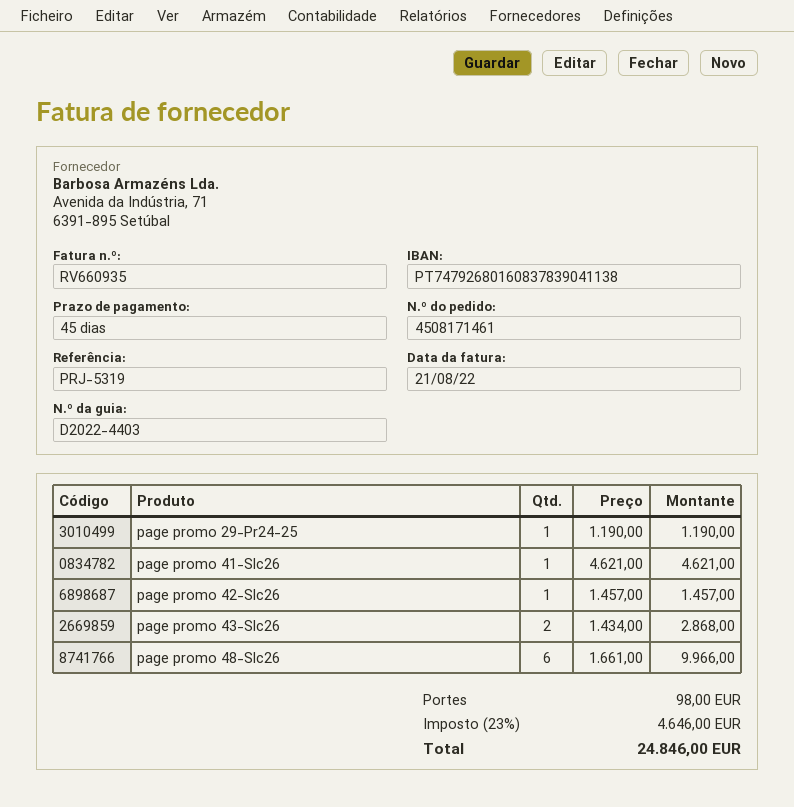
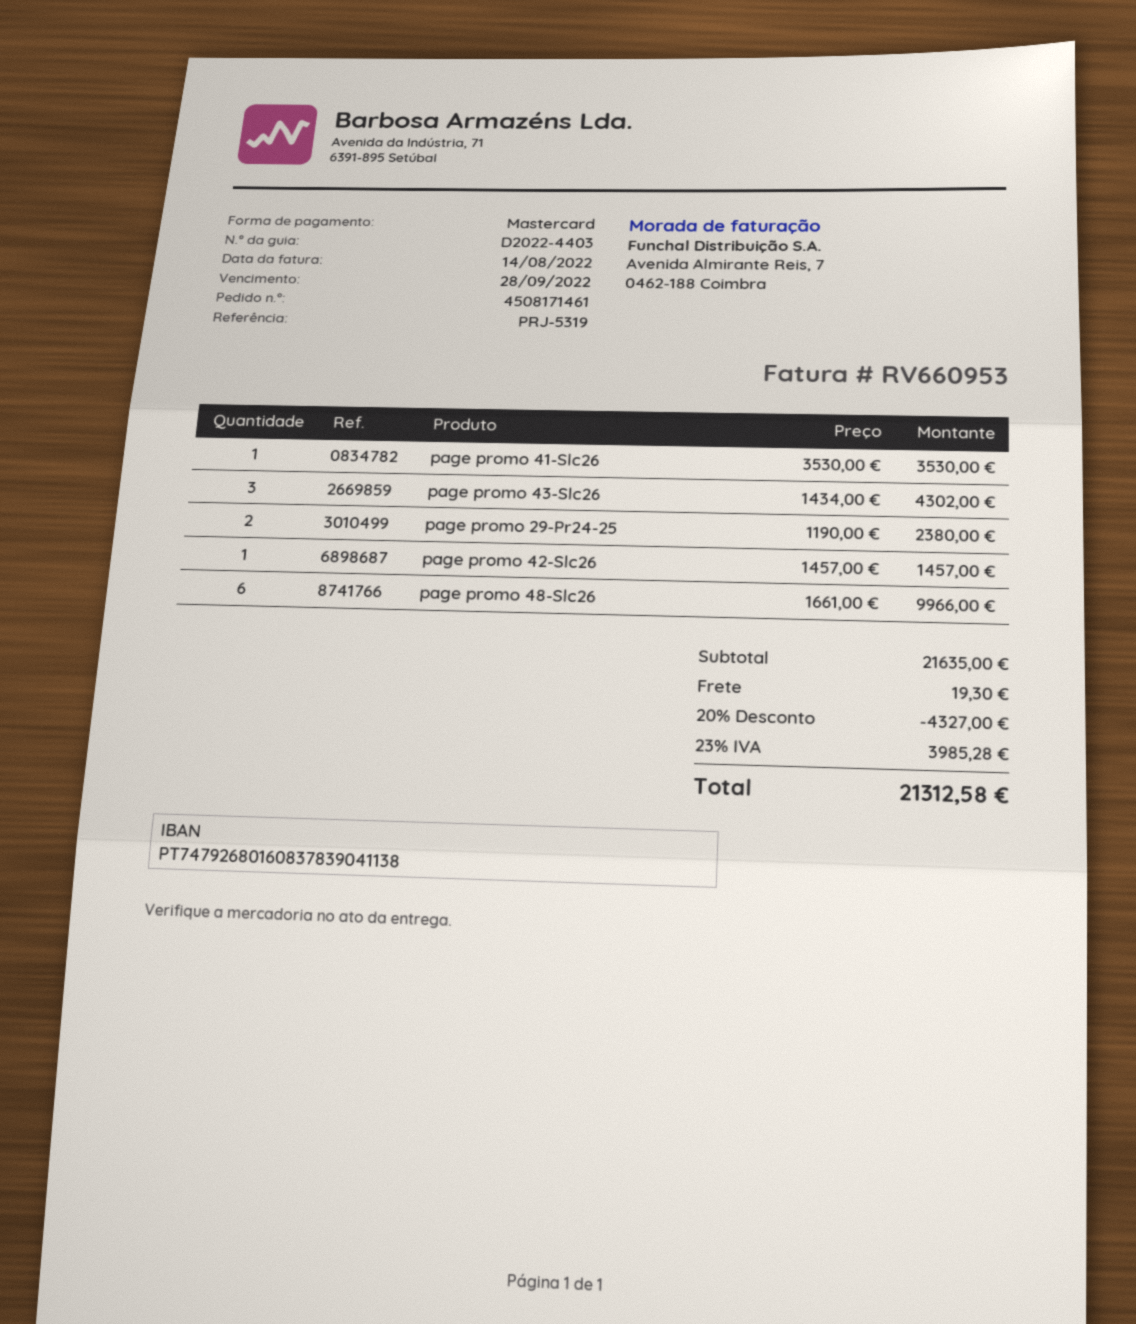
invoice number: RV660935 -> RV660953
invoice date: 2022-08-21 -> 2022-08-14
page promo 29-Pr24-25: 1 x 1190.00 = 1190.00 -> 2 x 1190.00 = 2380.00
page promo 41-Slc26: 1 x 4621.00 = 4621.00 -> 1 x 3530.00 = 3530.00
page promo 43-Slc26: 2 x 1434.00 = 2868.00 -> 3 x 1434.00 = 4302.00
discount: none -> 20% = 4327.00
shipping: 98.00 -> 19.30
tax: 23% = 4646.00 -> 23% = 3985.28
total: 24846.00 -> 21312.58

